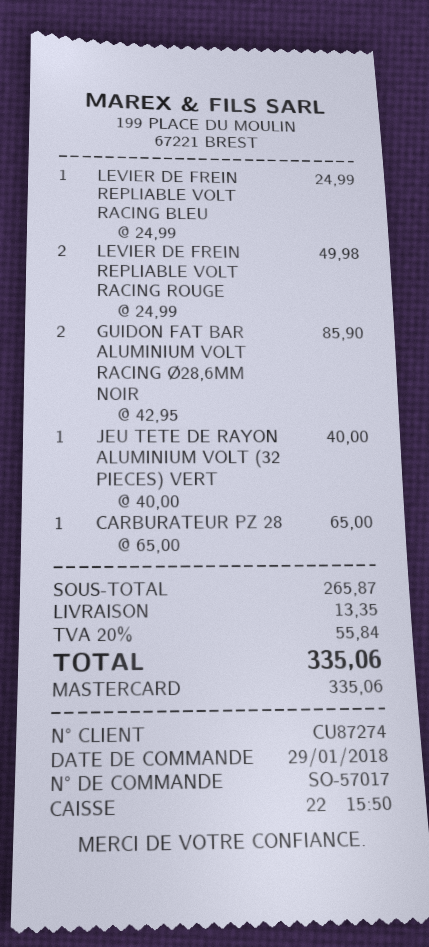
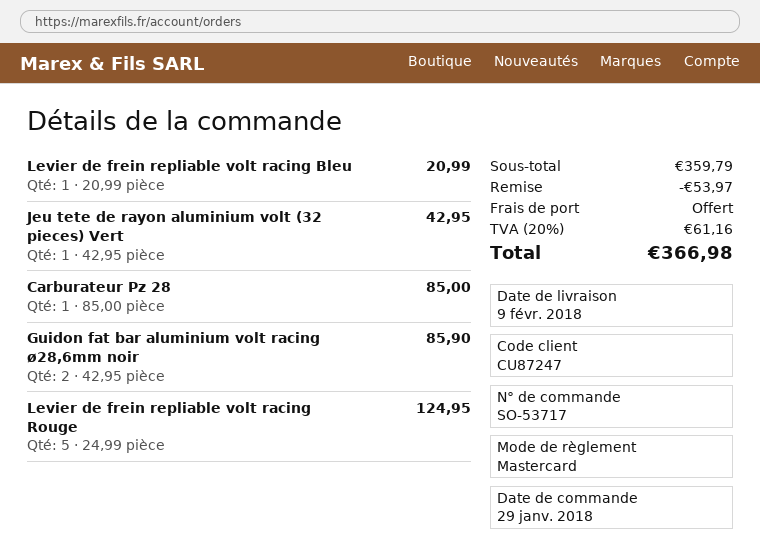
order number: SO-57017 -> SO-53717
customer number: CU87274 -> CU87247
LEVIER DE FREIN REPLIABLE VOLT RACING BLEU: 1 x 24.99 = 24.99 -> 1 x 20.99 = 20.99
LEVIER DE FREIN REPLIABLE VOLT RACING ROUGE: 2 x 24.99 = 49.98 -> 5 x 24.99 = 124.95
JEU TETE DE RAYON ALUMINIUM VOLT (32 PIECES) VERT: 1 x 40.00 = 40.00 -> 1 x 42.95 = 42.95
CARBURATEUR PZ 28: 1 x 65.00 = 65.00 -> 1 x 85.00 = 85.00
subtotal: 265.87 -> 359.79
discount: none -> 53.97
shipping: 13.35 -> 0.00
tax: 20% = 55.84 -> 20% = 61.16
total: 335.06 -> 366.98

